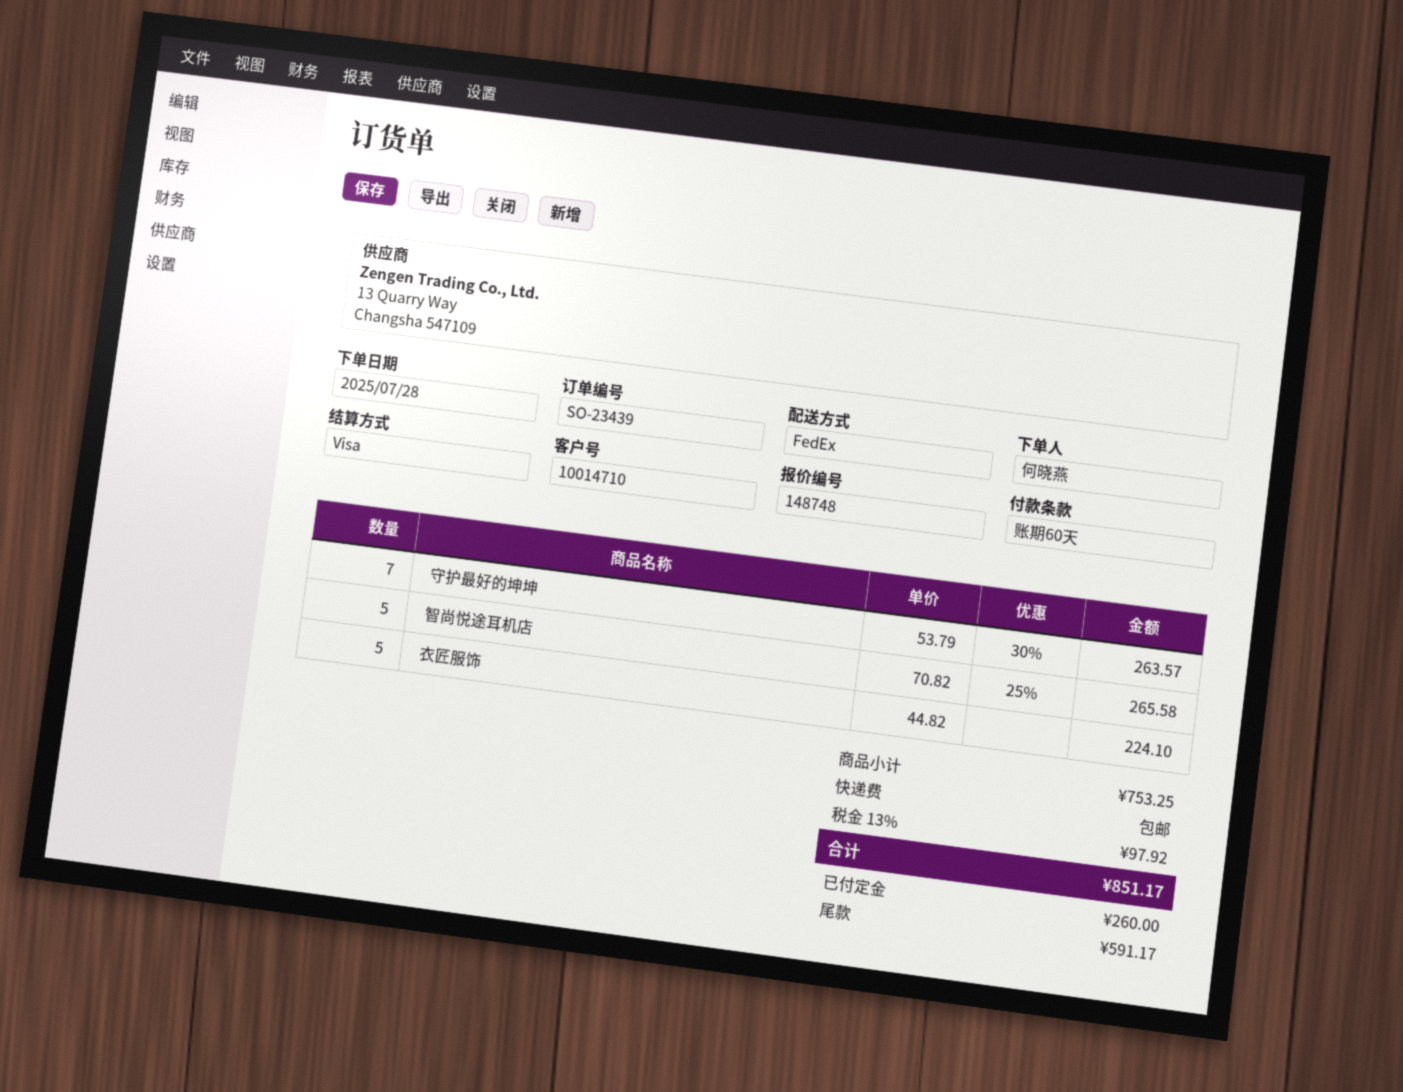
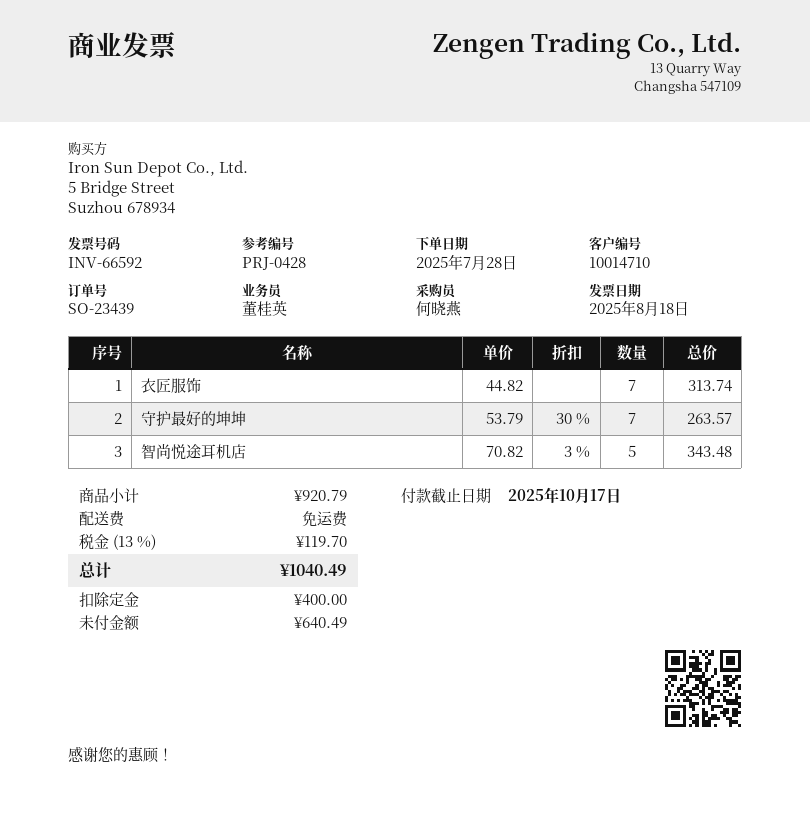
智尚悦途耳机店: 5 x 70.82 - 25% = 265.58 -> 5 x 70.82 - 3% = 343.48
衣匠服饰: 5 x 44.82 = 224.10 -> 7 x 44.82 = 313.74
subtotal: 753.25 -> 920.79
tax: 13% = 97.92 -> 13% = 119.70
total: 851.17 -> 1040.49
deposit: 260.00 -> 400.00
balance: 591.17 -> 640.49

